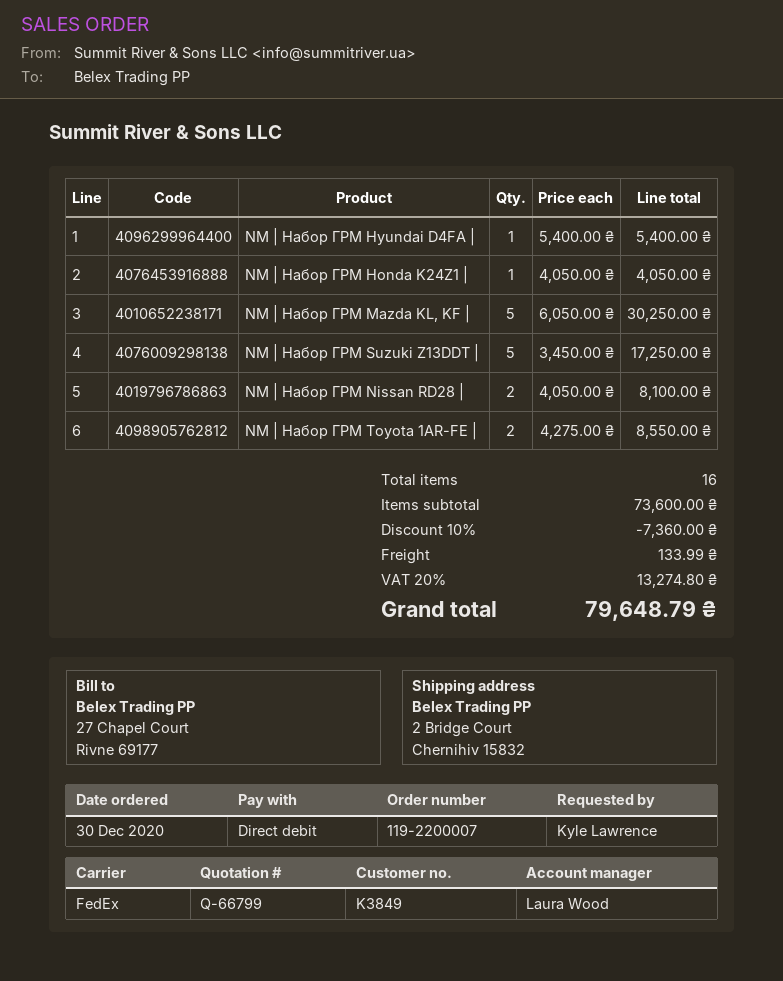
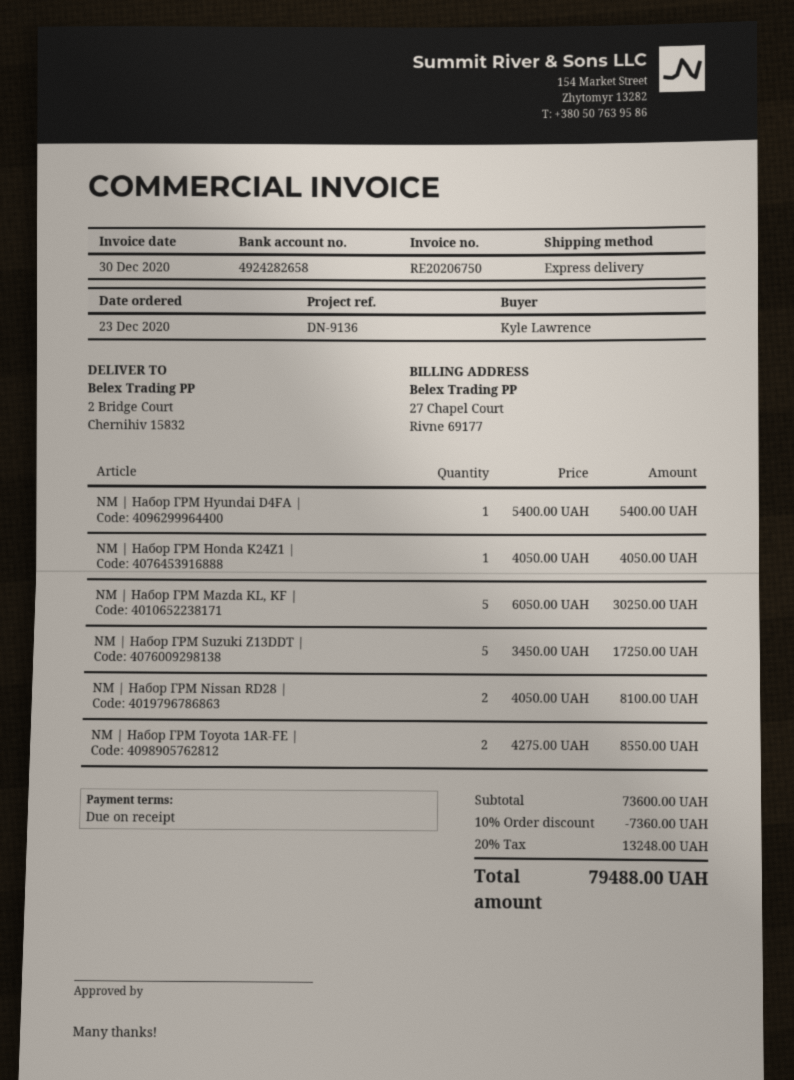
order date: 2020-12-30 -> 2020-12-23
shipping method: FedEx -> express
shipping: 133.99 -> none
tax: 20% = 13274.80 -> 20% = 13248.00
total: 79648.79 -> 79488.00

